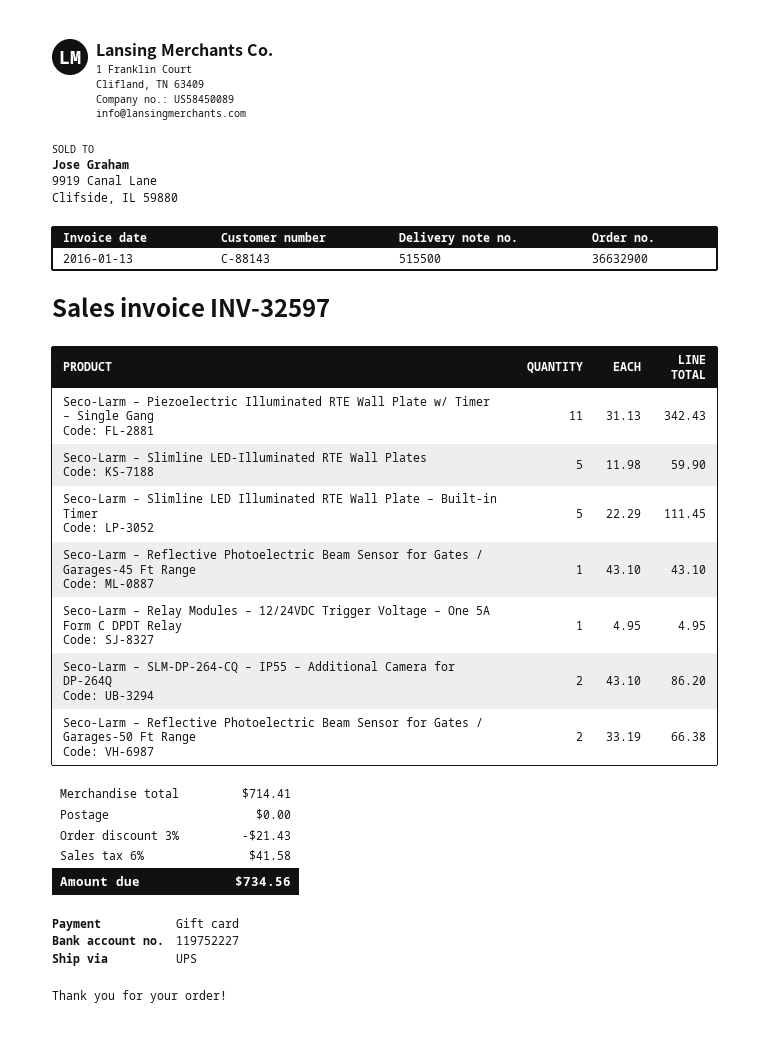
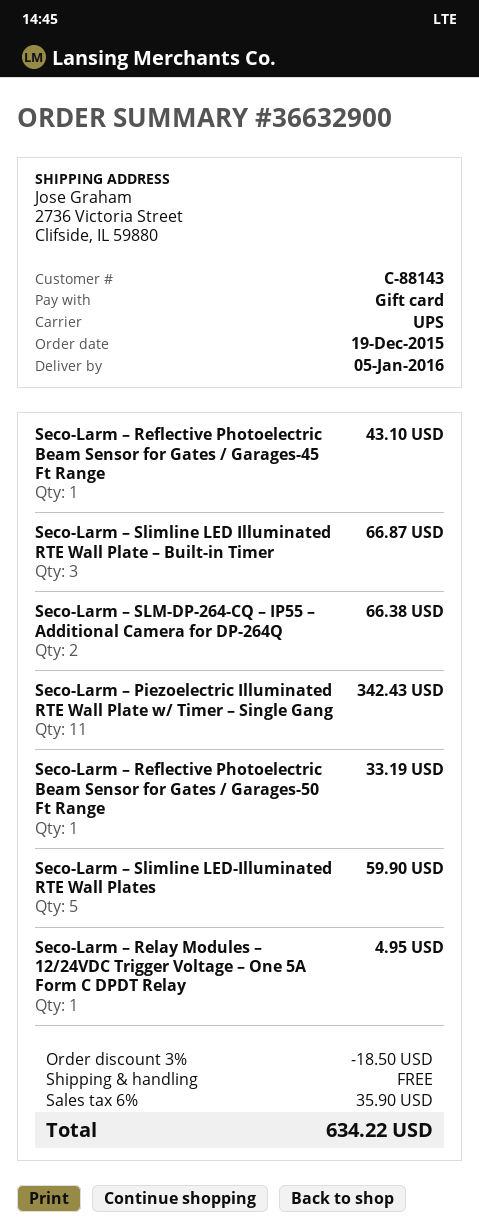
Seco-Larm – Slimline LED Illuminated RTE Wall Plate – Built-in Timer: 5 for 111.45 -> 3 for 66.87
Seco-Larm – SLM-DP-264-CQ – IP55 – Additional Camera for DP-264Q: 2 for 86.20 -> 2 for 66.38
Seco-Larm – Reflective Photoelectric Beam Sensor for Gates / Garages-50 Ft Range: 2 for 66.38 -> 1 for 33.19
discount: 3% = 21.43 -> 3% = 18.50
tax: 6% = 41.58 -> 6% = 35.90
total: 734.56 -> 634.22

